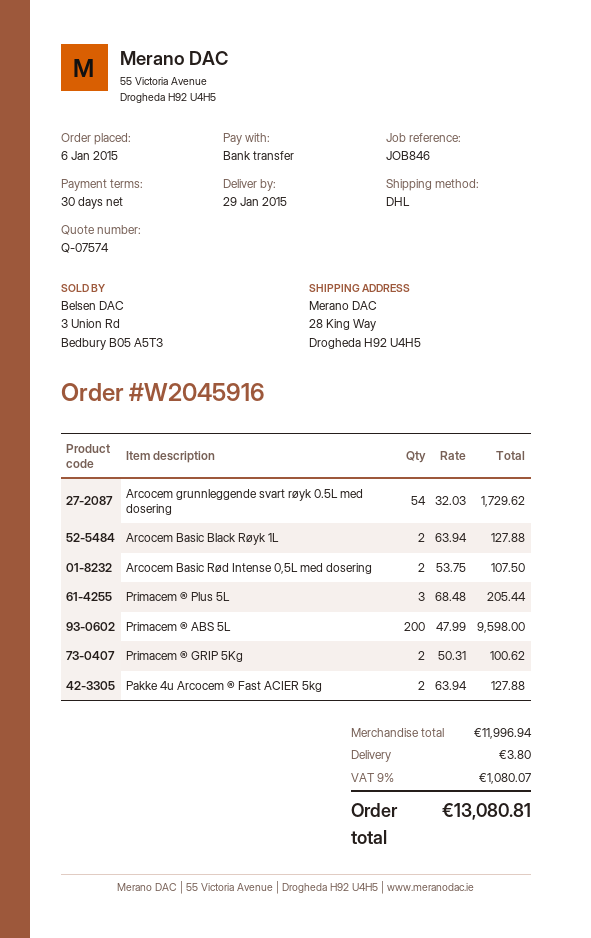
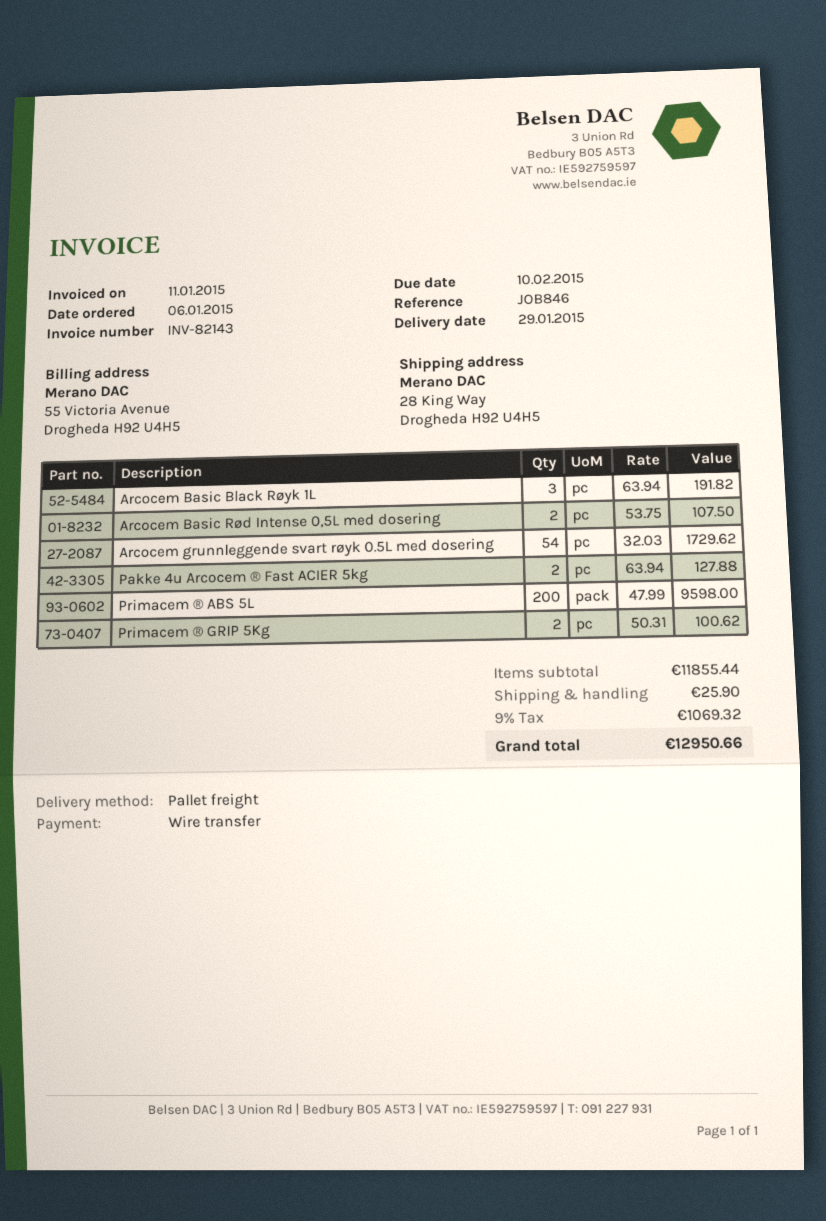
shipping method: DHL -> pallet freight
Arcocem Basic Black Røyk 1L: 2 x 63.94 = 127.88 -> 3 x 63.94 = 191.82
Primacem ® Plus 5L: 3 x 68.48 = 205.44 -> none
subtotal: 11996.94 -> 11855.44
shipping: 3.80 -> 25.90
tax: 9% = 1080.07 -> 9% = 1069.32
total: 13080.81 -> 12950.66

